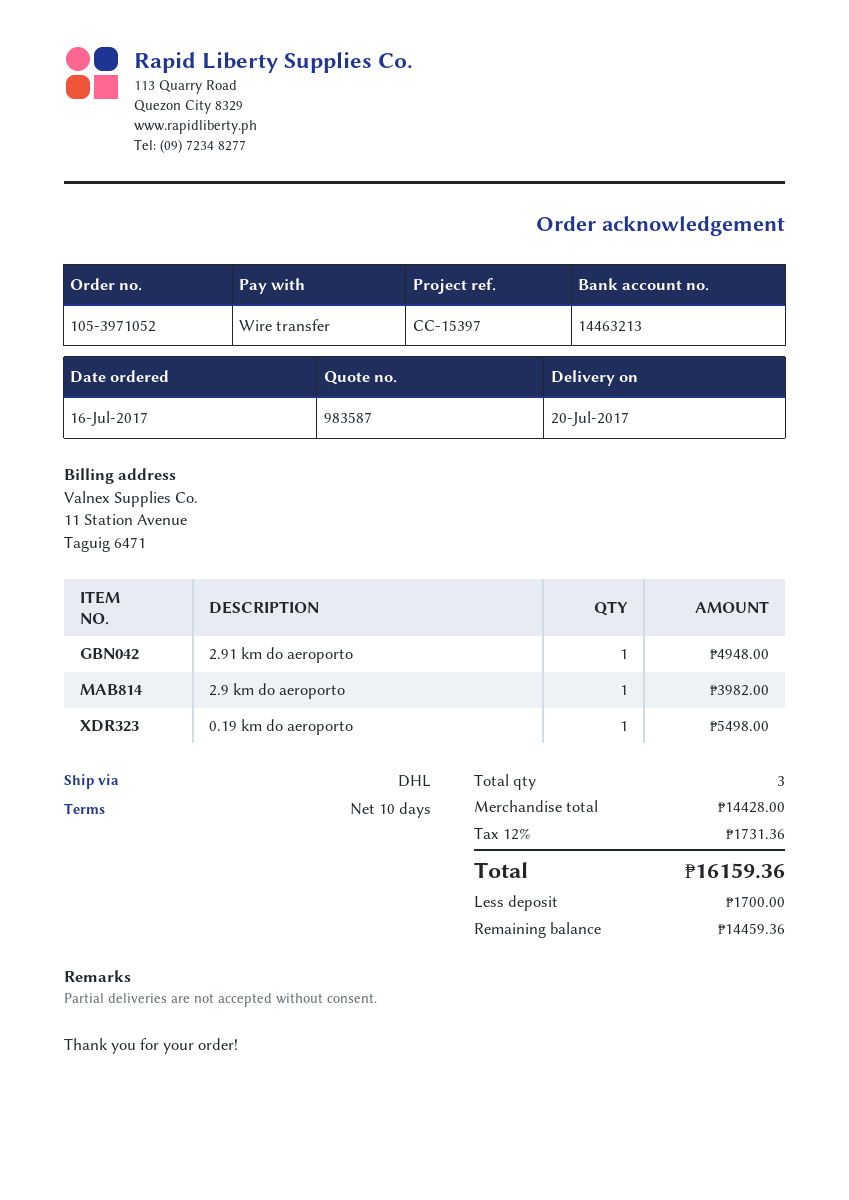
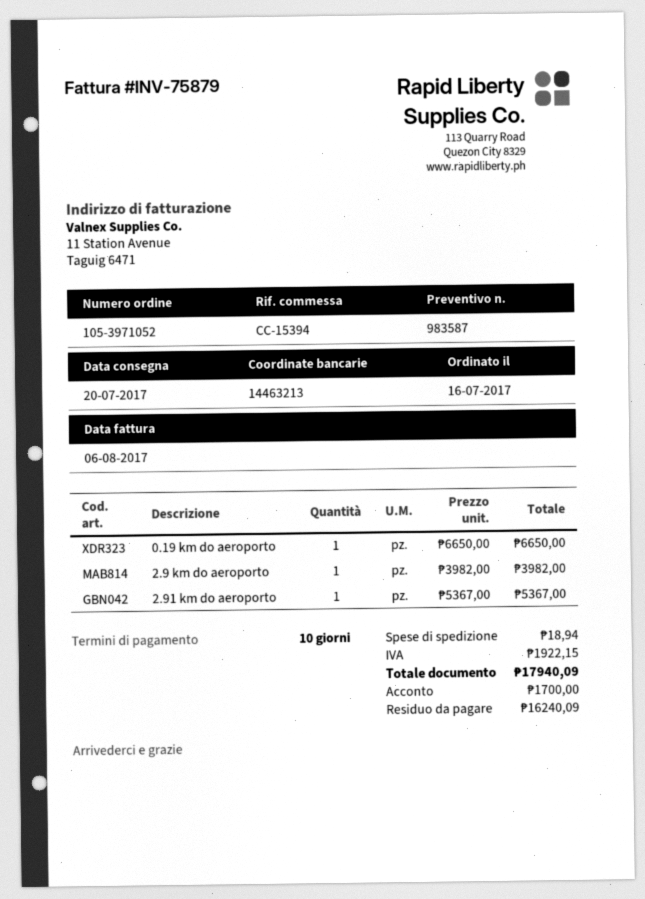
reference: CC-15397 -> CC-15394
2.91 km do aeroporto: 1 for 4948.00 -> 1 for 5367.00
0.19 km do aeroporto: 1 for 5498.00 -> 1 for 6650.00
shipping: none -> 18.94
tax: 1731.36 -> 1922.15
total: 16159.36 -> 17940.09
balance: 14459.36 -> 16240.09

